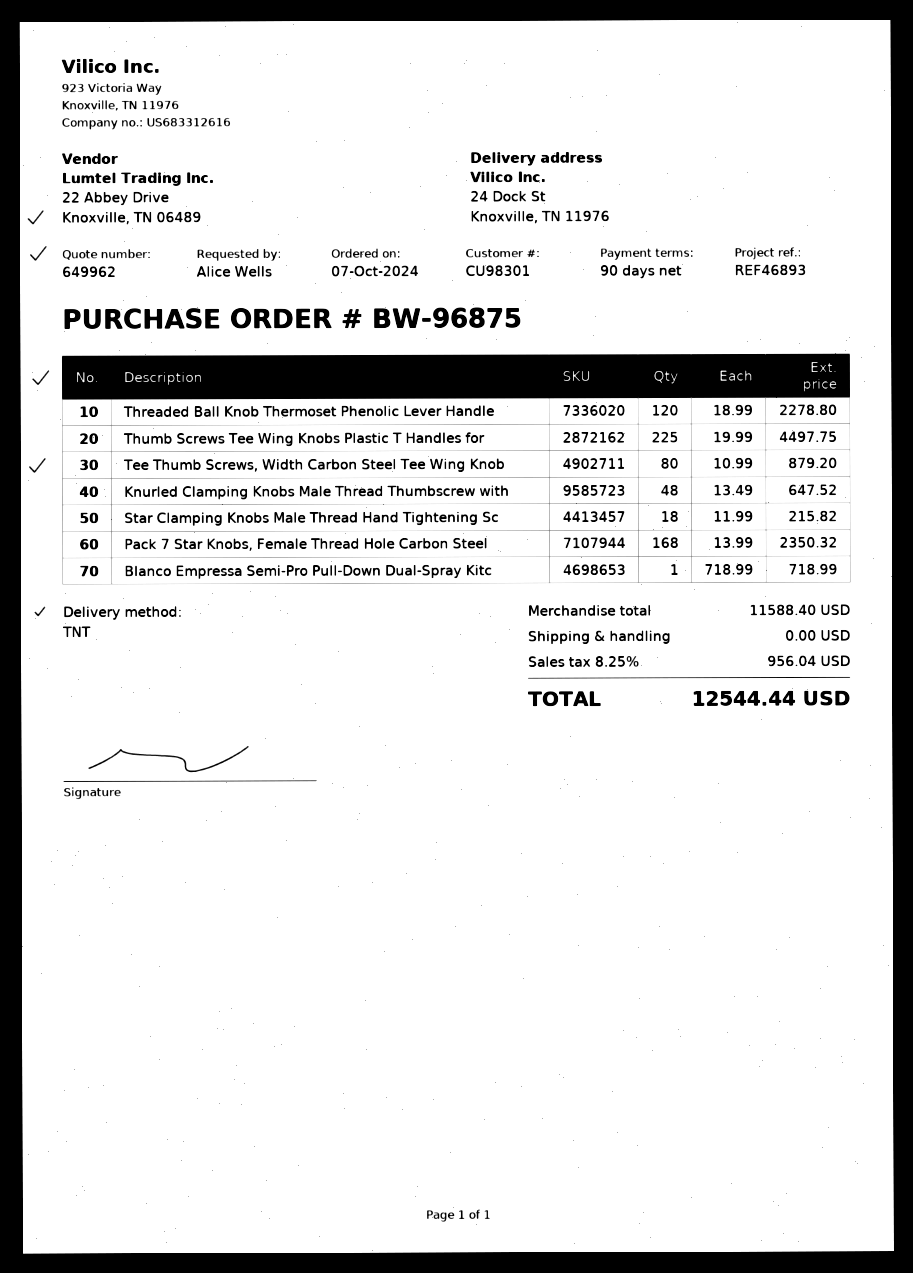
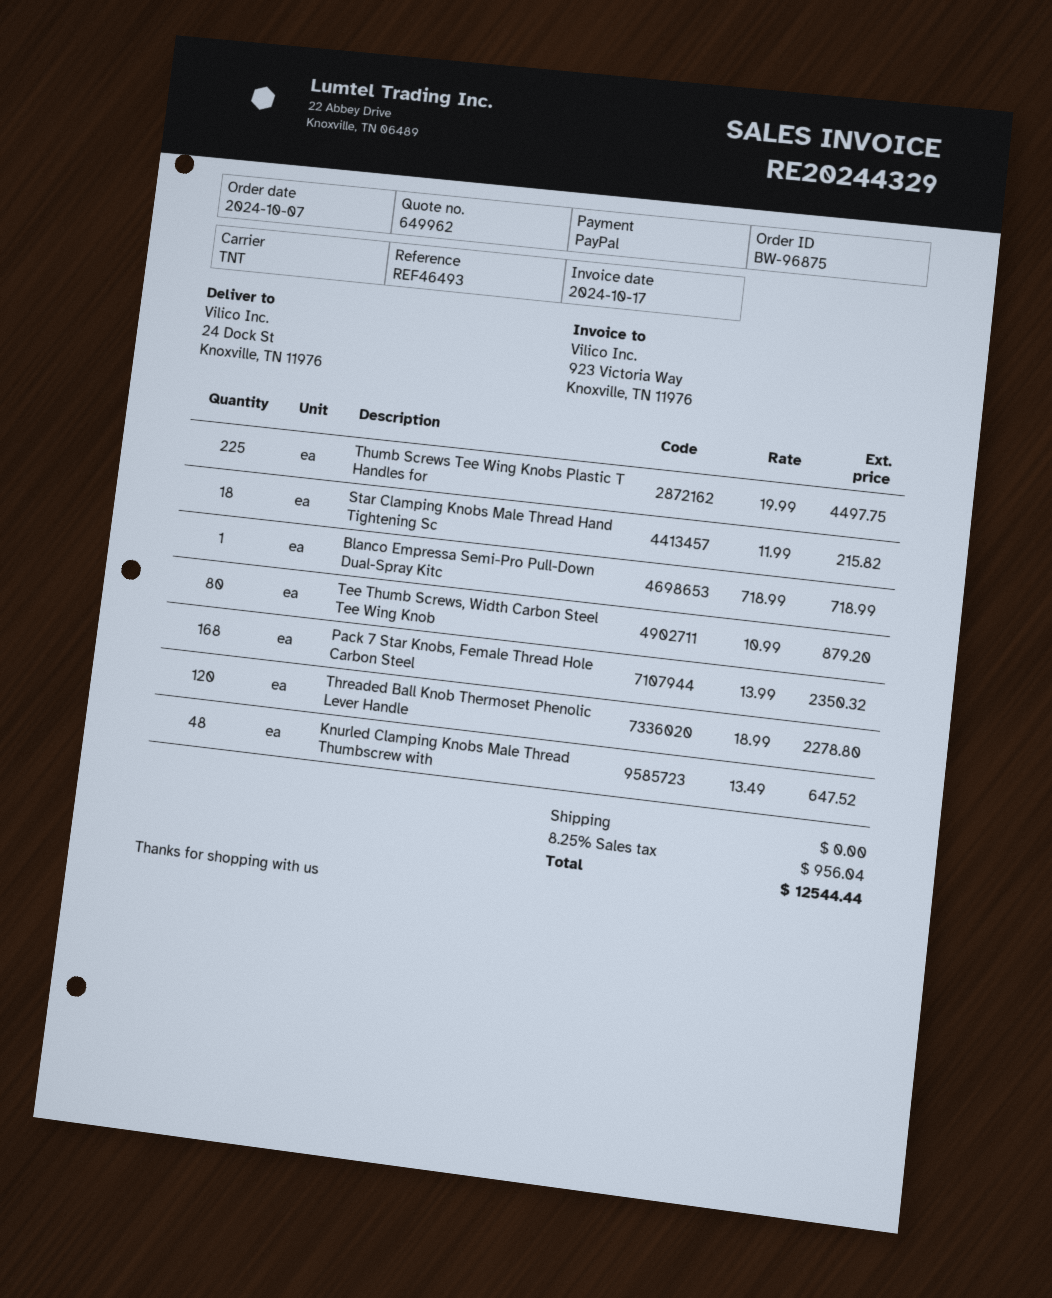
reference: REF46893 -> REF46493

